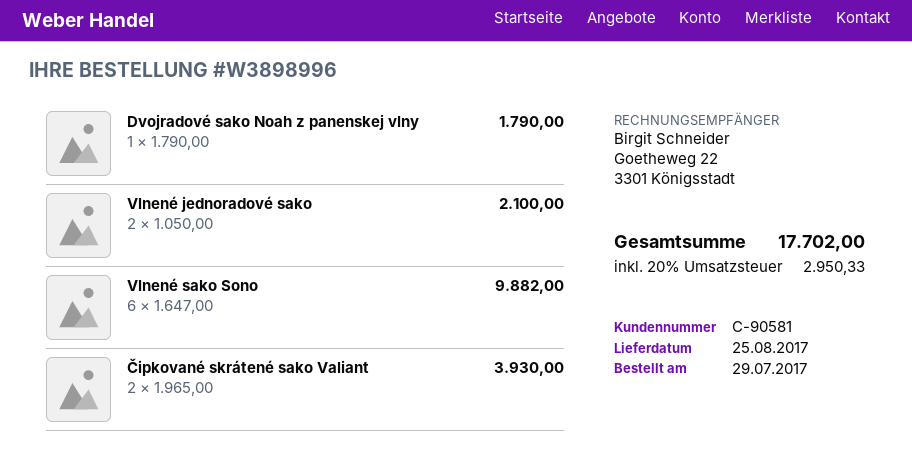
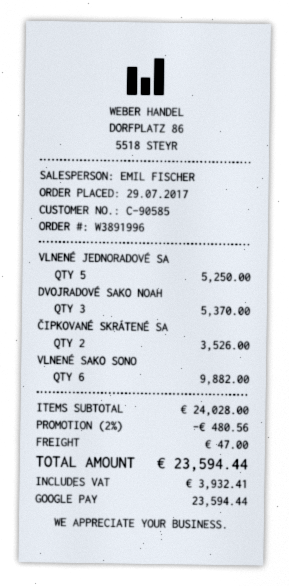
order number: W3898996 -> W3891996
customer number: C-90581 -> C-90585
Dvojradové sako Noah z panenskej vlny: 1 for 1790.00 -> 3 for 5370.00
Vlnené jednoradové sako: 2 for 2100.00 -> 5 for 5250.00
Čipkované skrátené sako Valiant: 2 for 3930.00 -> 2 for 3526.00
discount: none -> 2% = 480.56
shipping: none -> 47.00
tax: 2950.33 -> 3932.41
total: 17702.00 -> 23594.44

